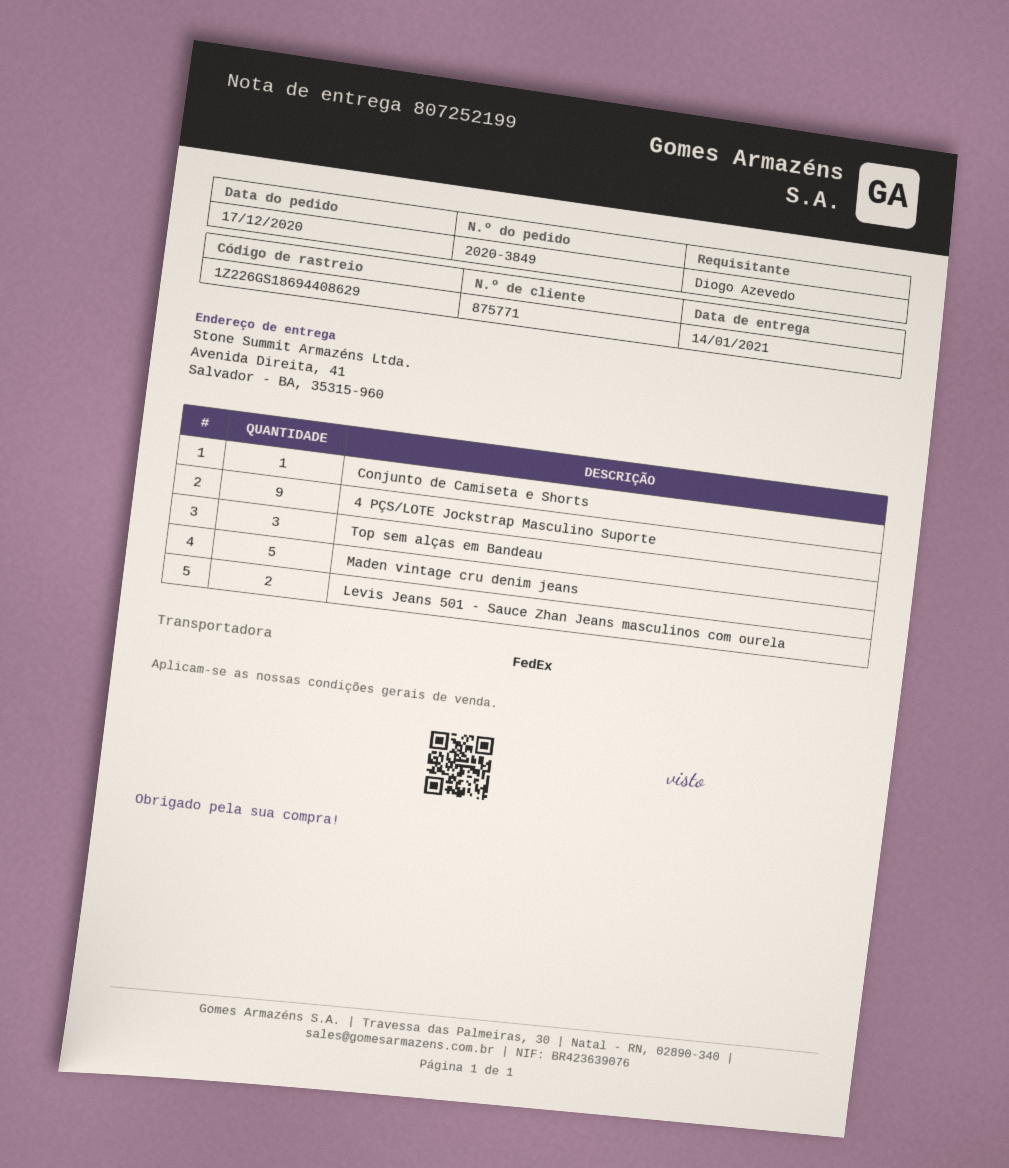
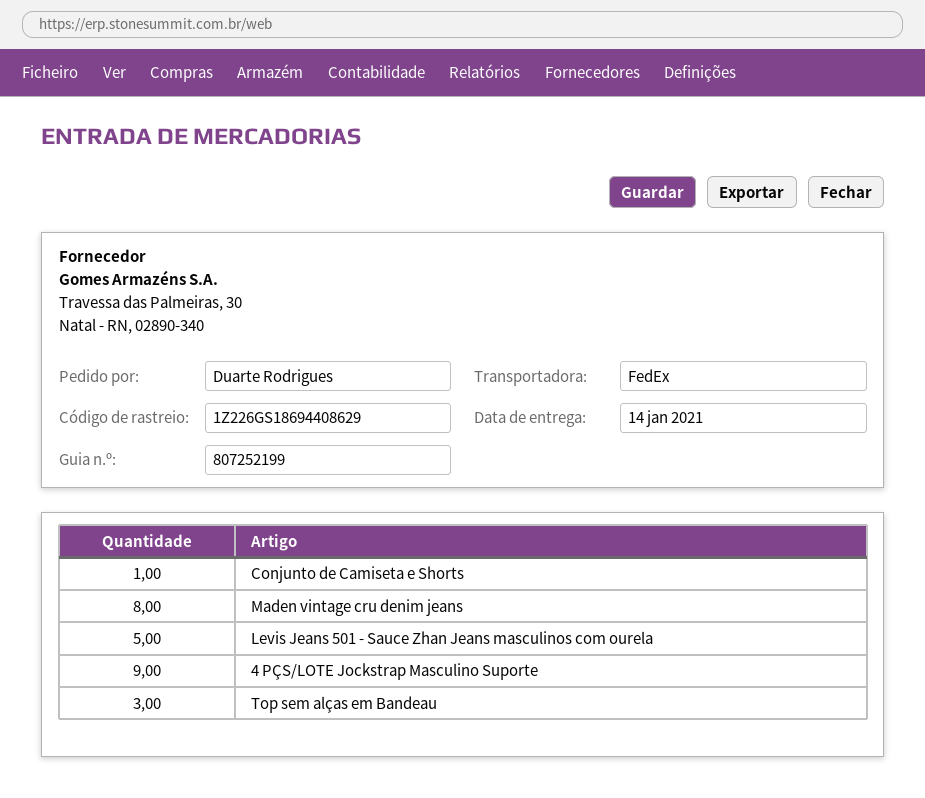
ordered by: Diogo Azevedo -> Duarte Rodrigues
Maden vintage cru denim jeans: 5 -> 8
Levis Jeans 501 - Sauce Zhan Jeans masculinos com ourela: 2 -> 5

